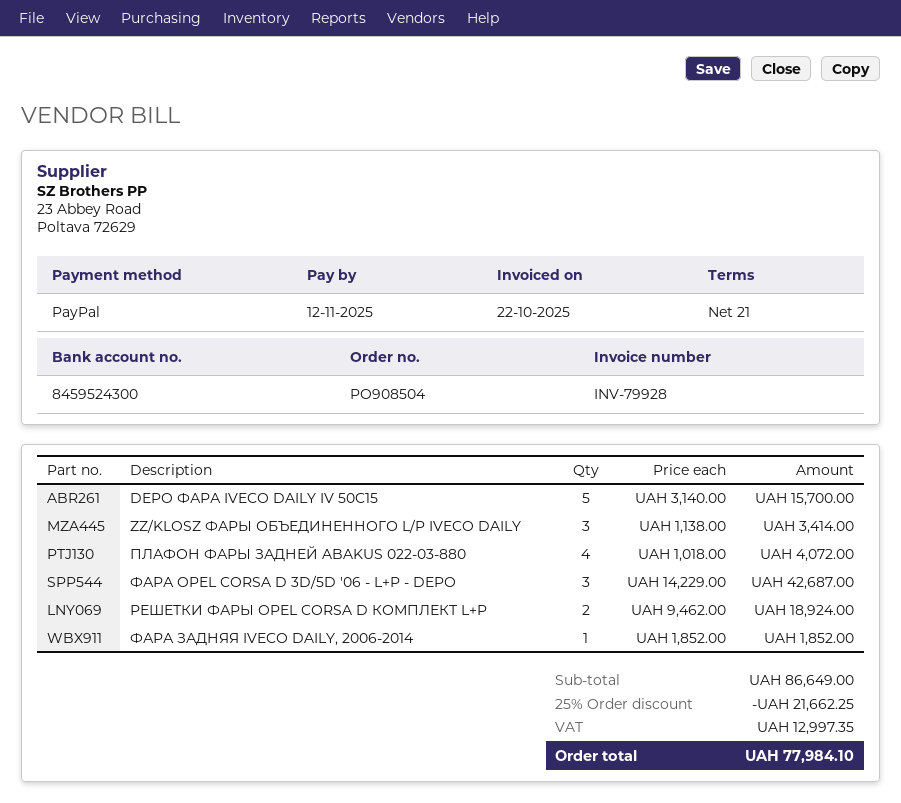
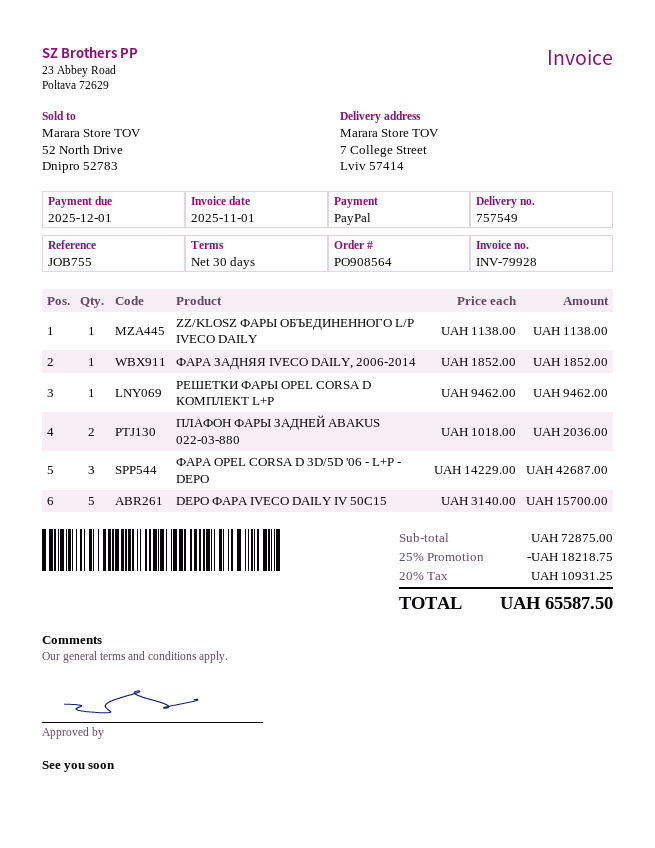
order number: PO908504 -> PO908564
invoice date: 2025-10-22 -> 2025-11-01
payment terms: 21 days -> 30 days
due date: 2025-11-12 -> 2025-12-01
ZZ/KLOSZ ФАРЫ ОБЪЕДИНЕННОГО L/P IVECO DAILY: 3 x 1138.00 = 3414.00 -> 1 x 1138.00 = 1138.00
ПЛАФОН ФАРЫ ЗАДНЕЙ ABAKUS 022-03-880: 4 x 1018.00 = 4072.00 -> 2 x 1018.00 = 2036.00
РЕШЕТКИ ФАРЫ OPEL CORSA D КОМПЛЕКТ L+P: 2 x 9462.00 = 18924.00 -> 1 x 9462.00 = 9462.00
subtotal: 86649.00 -> 72875.00
discount: 25% = 21662.25 -> 25% = 18218.75
tax: 12997.35 -> 10931.25
total: 77984.10 -> 65587.50

